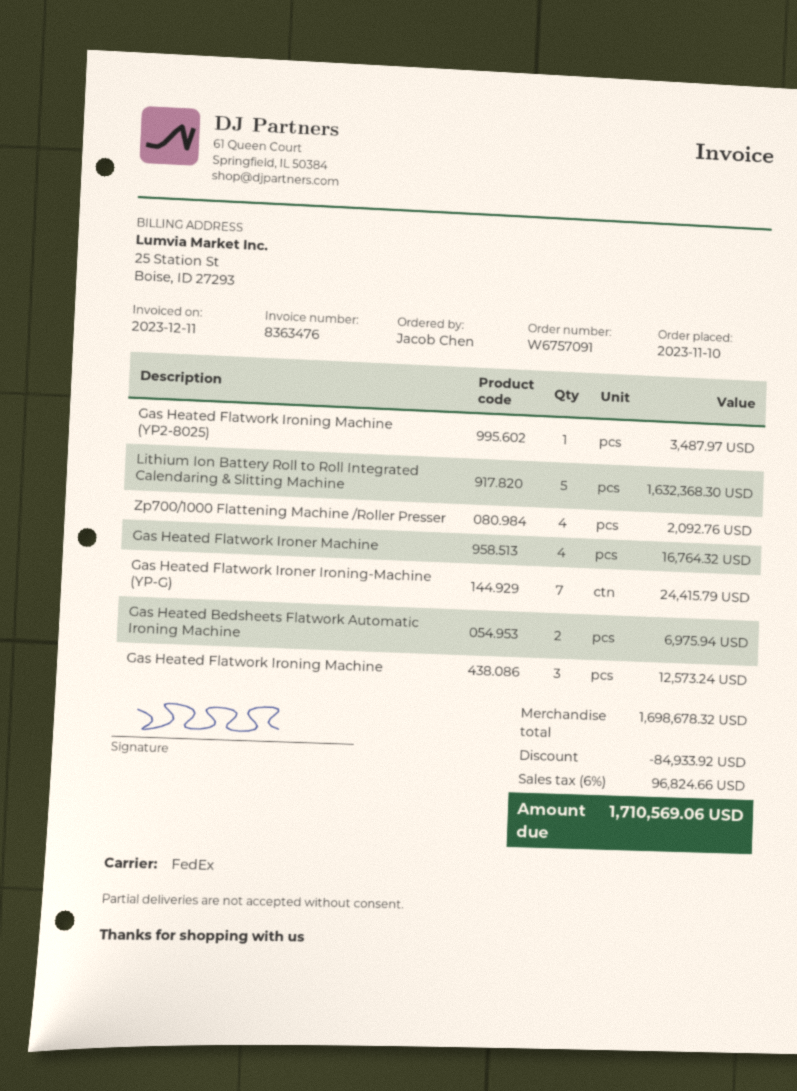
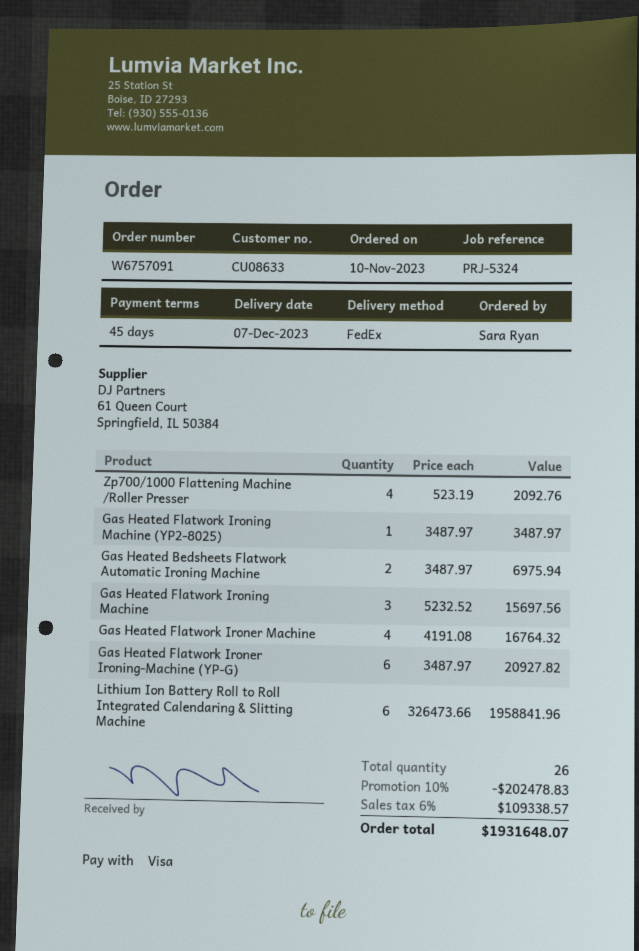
ordered by: Jacob Chen -> Sara Ryan
Lithium Ion Battery Roll to Roll Integrated Calendaring & Slitting Machine: 5 for 1632368.30 -> 6 for 1958841.96
Gas Heated Flatwork Ironer Ironing-Machine (YP-G): 7 for 24415.79 -> 6 for 20927.82
Gas Heated Flatwork Ironing Machine: 3 for 12573.24 -> 3 for 15697.56
discount: 84933.92 -> 202478.83
tax: 6% = 96824.66 -> 6% = 109338.57
total: 1710569.06 -> 1931648.07

